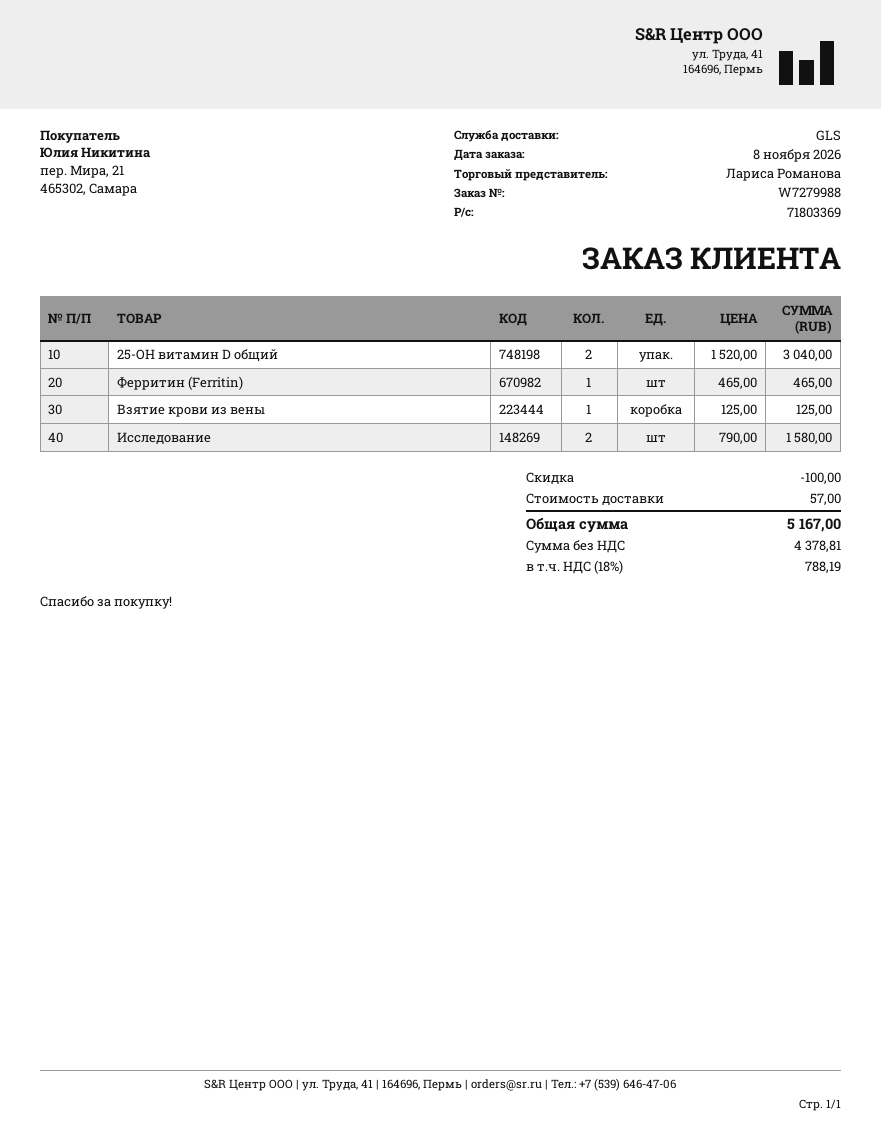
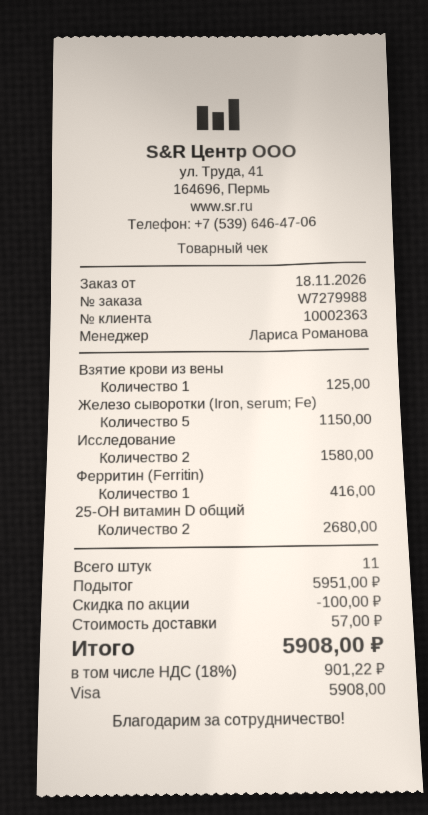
order date: 2026-11-08 -> 2026-11-18
25-OH витамин D общий: 2 for 3040.00 -> 2 for 2680.00
Ферритин (Ferritin): 1 for 465.00 -> 1 for 416.00
Железо сыворотки (Iron, serum; Fe): none -> 5 for 1150.00
tax: 18% = 788.19 -> 18% = 901.22
total: 5167.00 -> 5908.00

